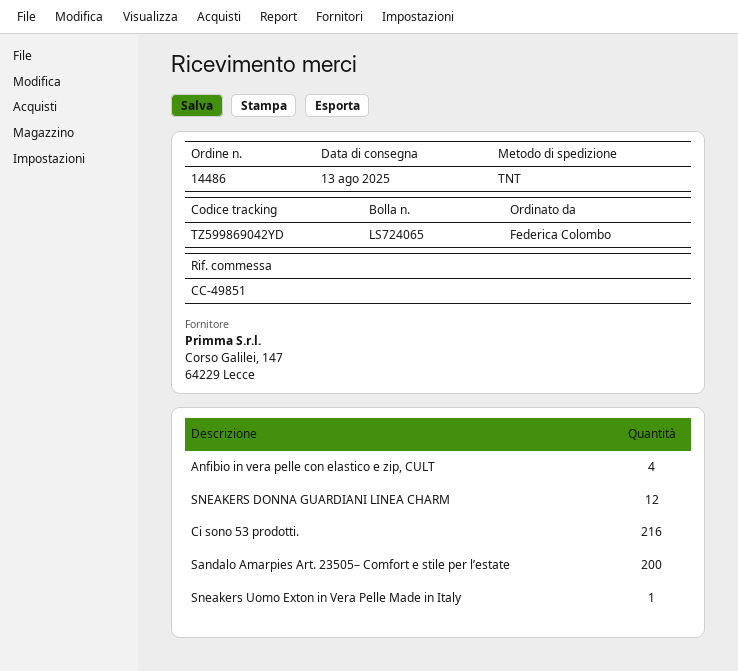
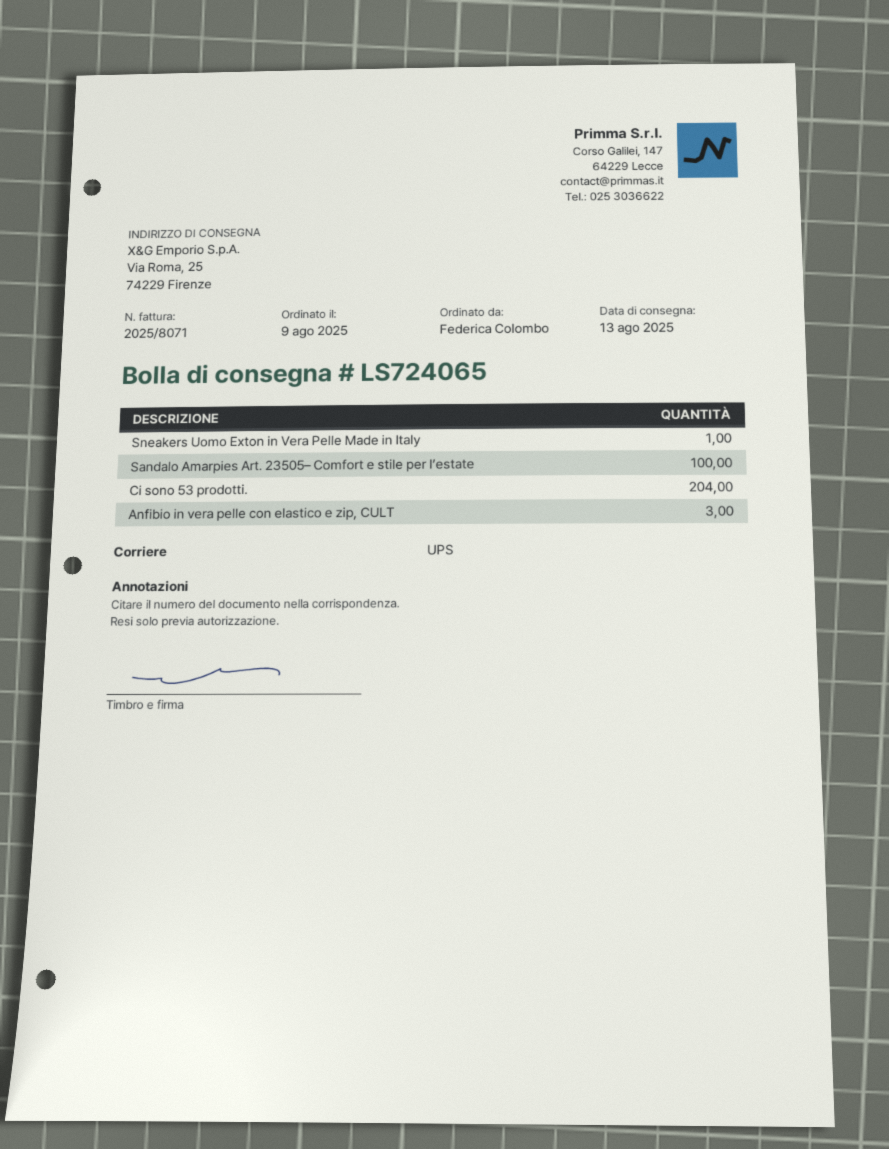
shipping method: TNT -> UPS
Anfibio in vera pelle con elastico e zip, CULT: 4 -> 3
SNEAKERS DONNA GUARDIANI LINEA CHARM: 12 -> none
Ci sono 53 prodotti.: 216 -> 204
Sandalo Amarpies Art. 23505– Comfort e stile per l’estate: 200 -> 100

